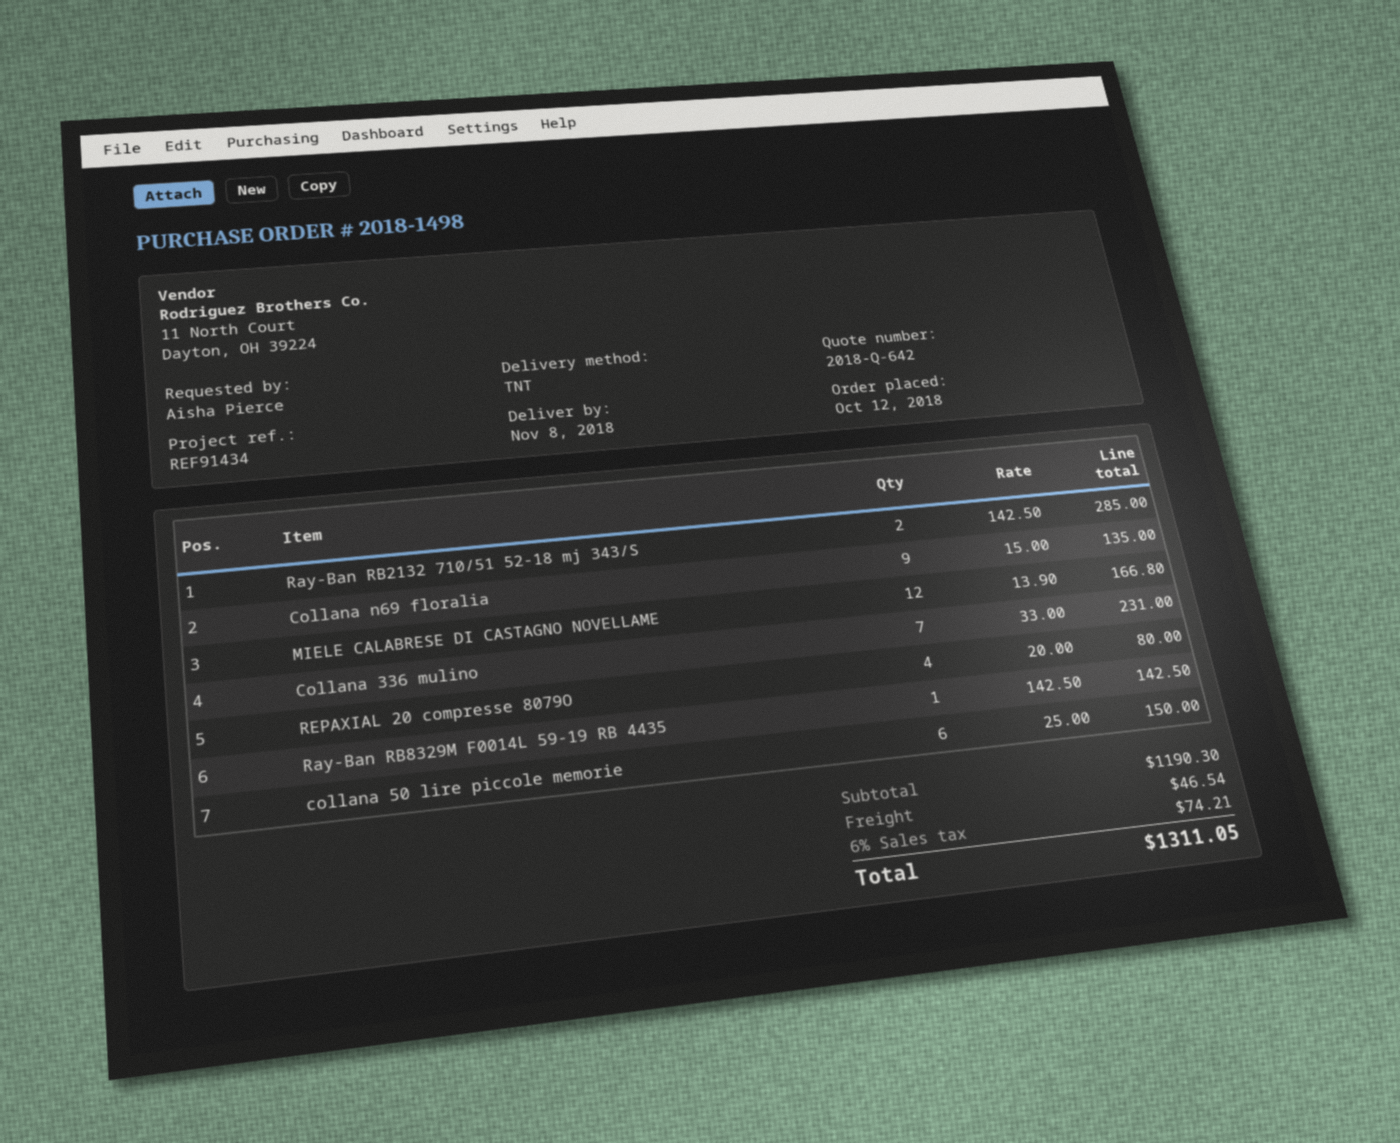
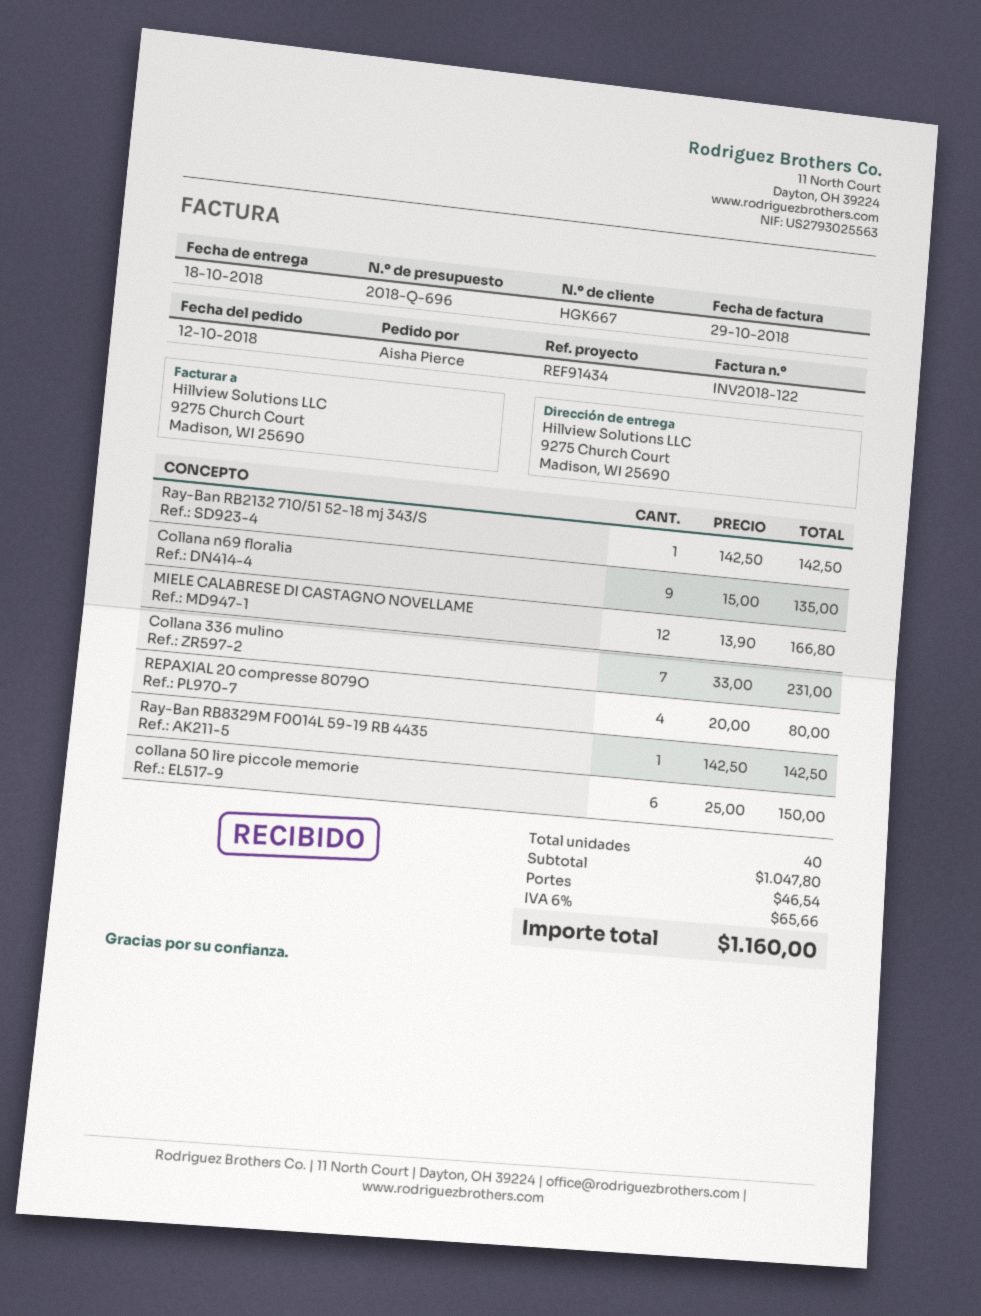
quote number: 2018-Q-642 -> 2018-Q-696
delivery date: 2018-11-08 -> 2018-10-18
Ray-Ban RB2132 710/51 52-18 mj 343/S: 2 x 142.50 = 285.00 -> 1 x 142.50 = 142.50
subtotal: 1190.30 -> 1047.80
tax: 6% = 74.21 -> 6% = 65.66
total: 1311.05 -> 1160.00

